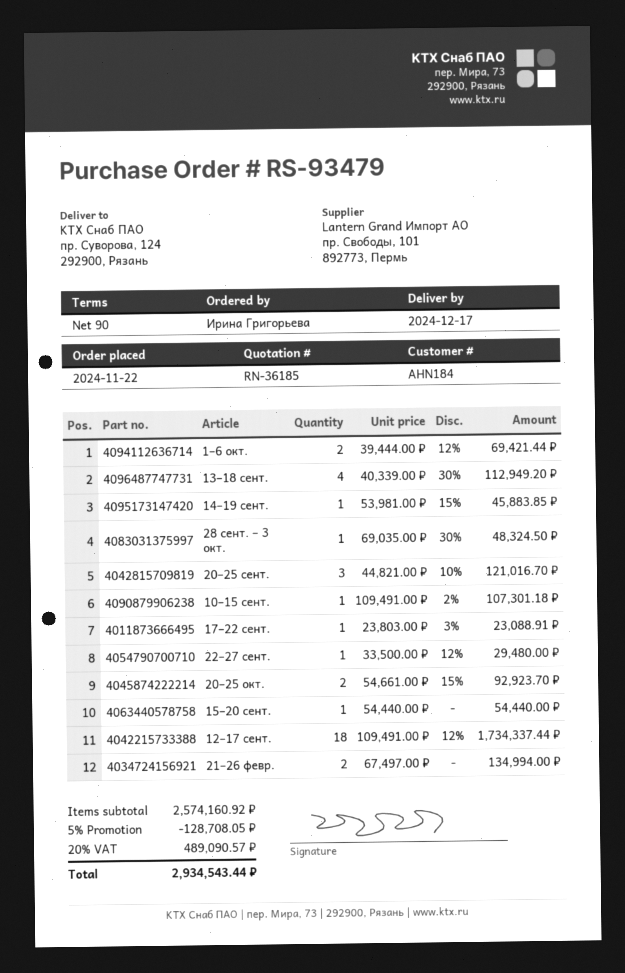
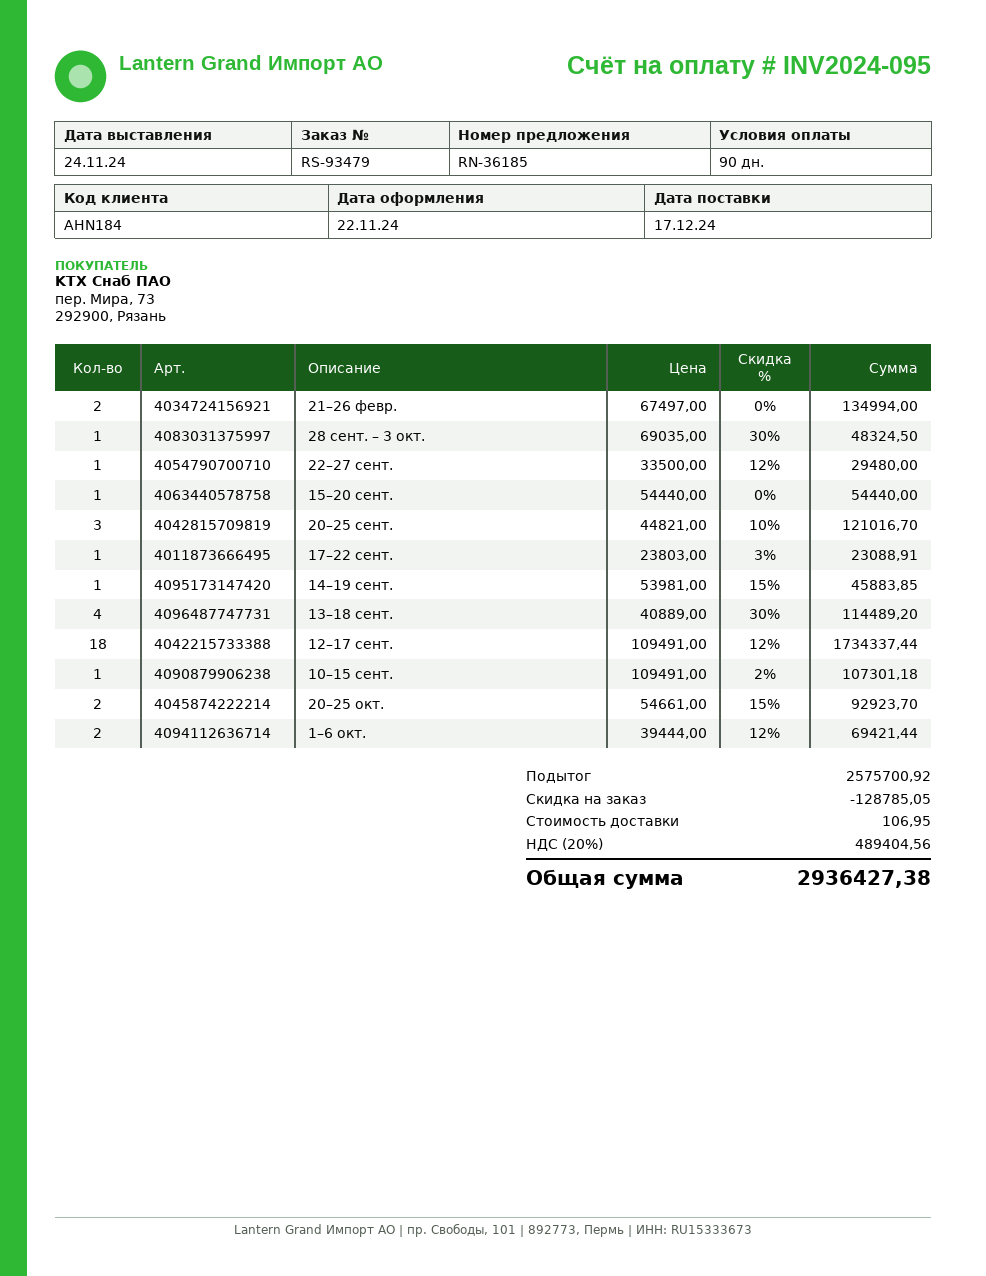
13–18 сент.: 4 x 40339.00 - 30% = 112949.20 -> 4 x 40889.00 - 30% = 114489.20
subtotal: 2574160.92 -> 2575700.92
discount: 128708.05 -> 128785.05
shipping: none -> 106.95
tax: 20% = 489090.57 -> 20% = 489404.56
total: 2934543.44 -> 2936427.38

